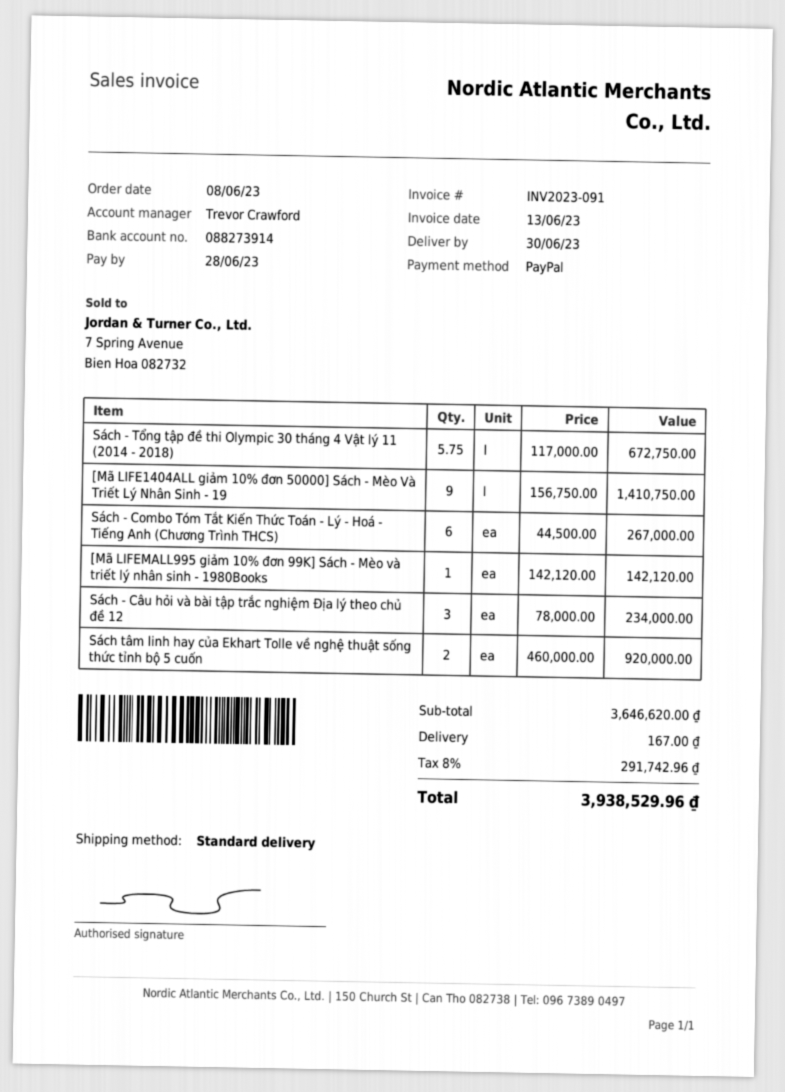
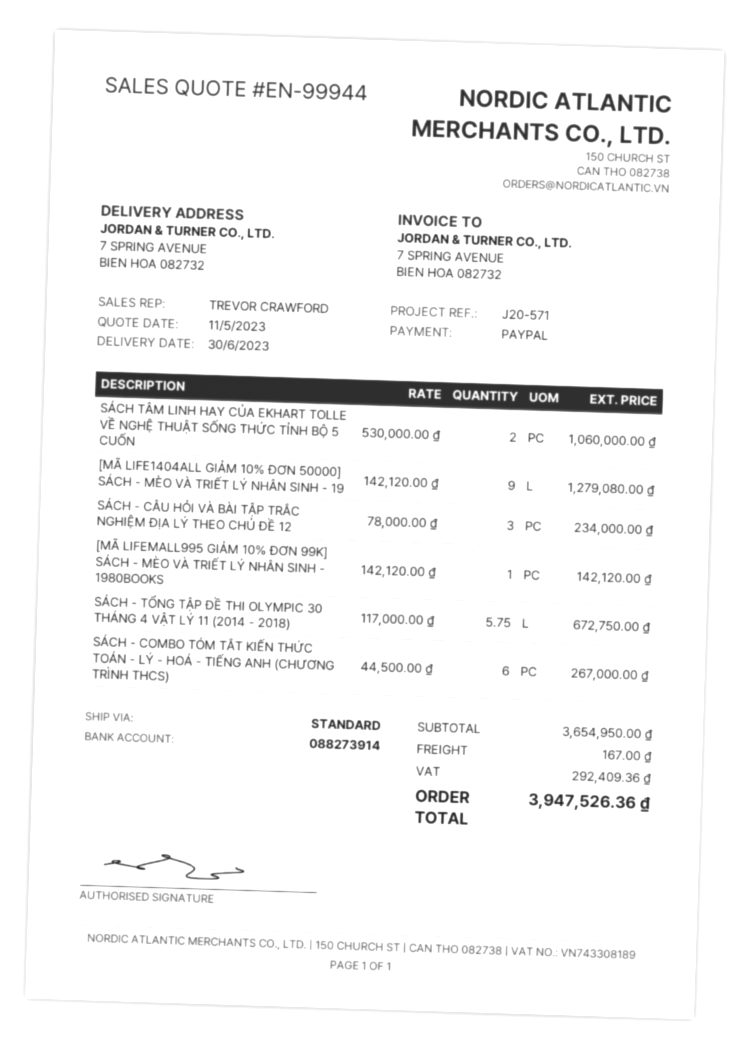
[Mã LIFE1404ALL giảm 10% đơn 50000] Sách - Mèo Và Triết Lý Nhân Sinh - 19: 9 x 156750.00 = 1410750.00 -> 9 x 142120.00 = 1279080.00
Sách tâm linh hay của Ekhart Tolle về nghệ thuật sống thức tỉnh bộ 5 cuốn: 2 x 460000.00 = 920000.00 -> 2 x 530000.00 = 1060000.00
subtotal: 3646620.00 -> 3654950.00
tax: 291742.96 -> 292409.36
total: 3938529.96 -> 3947526.36

